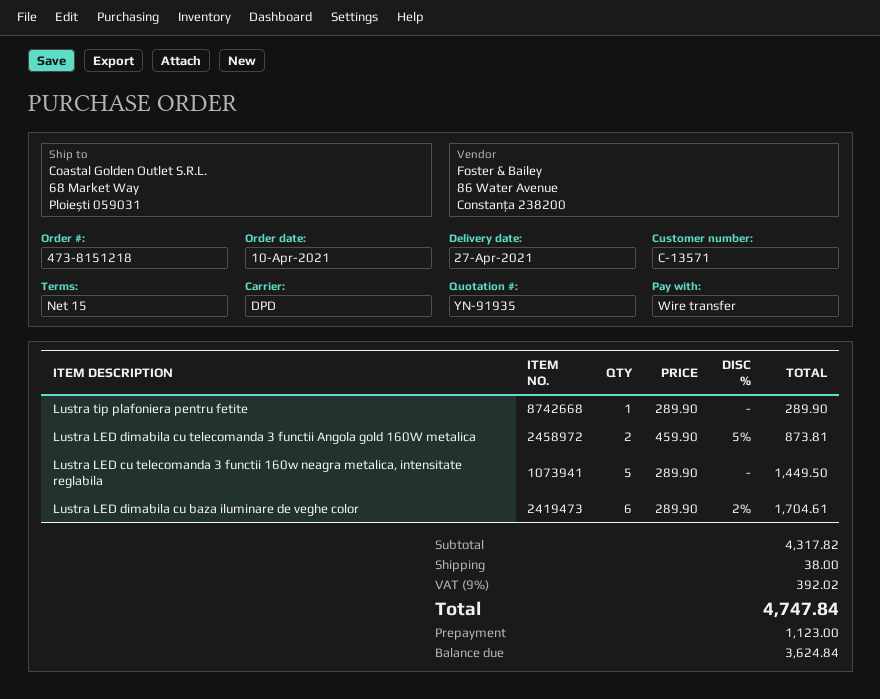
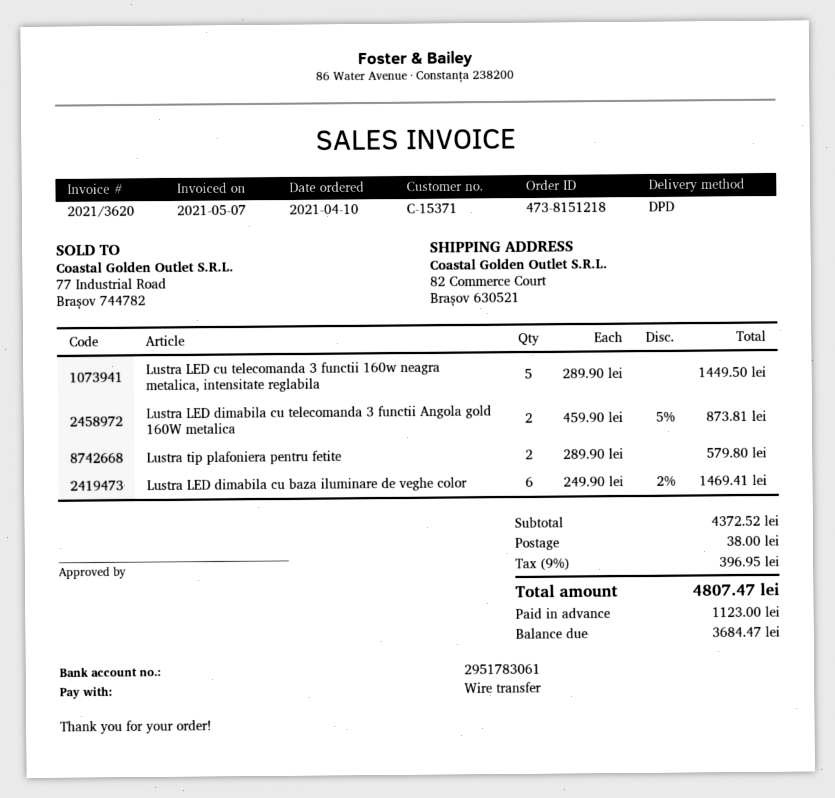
customer number: C-13571 -> C-15371
ship to: 68 Market Way, Ploiești 059031 -> 82 Commerce Court, Brașov 630521
Lustra tip plafoniera pentru fetite: 1 x 289.90 = 289.90 -> 2 x 289.90 = 579.80
Lustra LED dimabila cu baza iluminare de veghe color: 6 x 289.90 - 2% = 1704.61 -> 6 x 249.90 - 2% = 1469.41
subtotal: 4317.82 -> 4372.52
tax: 9% = 392.02 -> 9% = 396.95
total: 4747.84 -> 4807.47
balance: 3624.84 -> 3684.47

